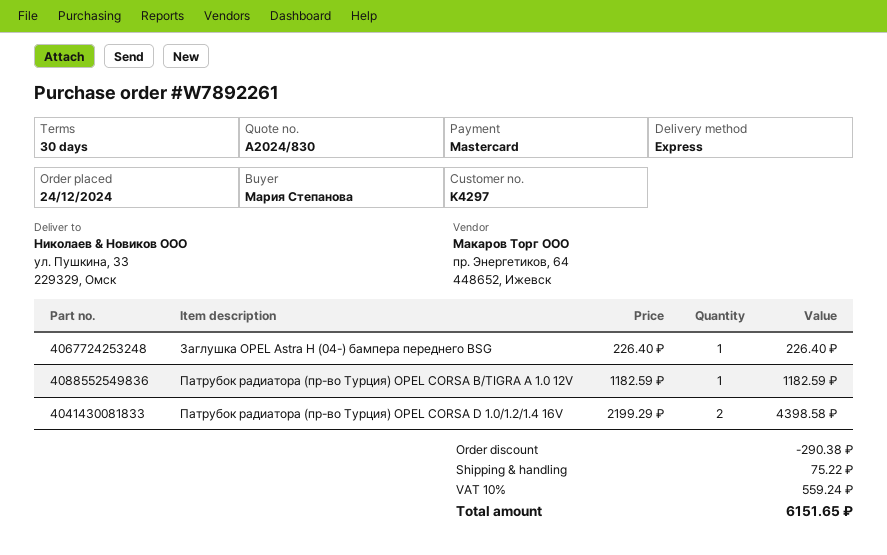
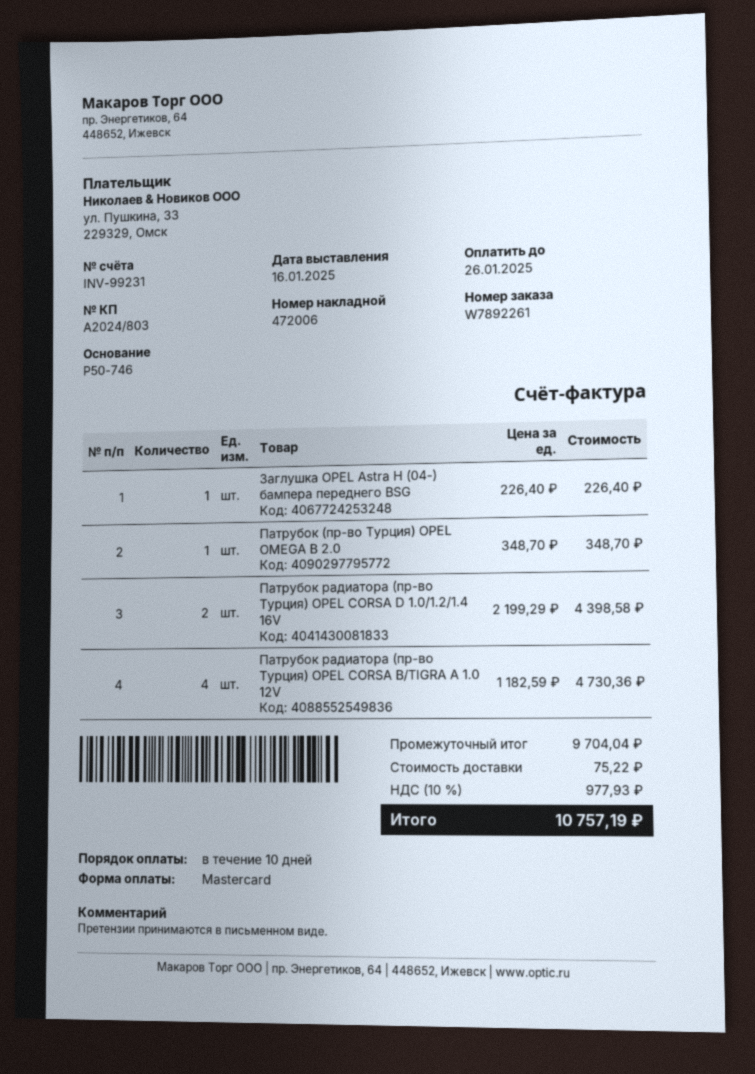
quote number: A2024/830 -> A2024/803
payment terms: 30 days -> 10 days
Патрубок радиатора (пр-во Турция) OPEL CORSA B/TIGRA A 1.0 12V: 1 x 1182.59 = 1182.59 -> 4 x 1182.59 = 4730.36
Патрубок (пр-во Турция) OPEL OMEGA B 2.0: none -> 1 x 348.70 = 348.70
discount: 290.38 -> none
tax: 10% = 559.24 -> 10% = 977.93
total: 6151.65 -> 10757.19

